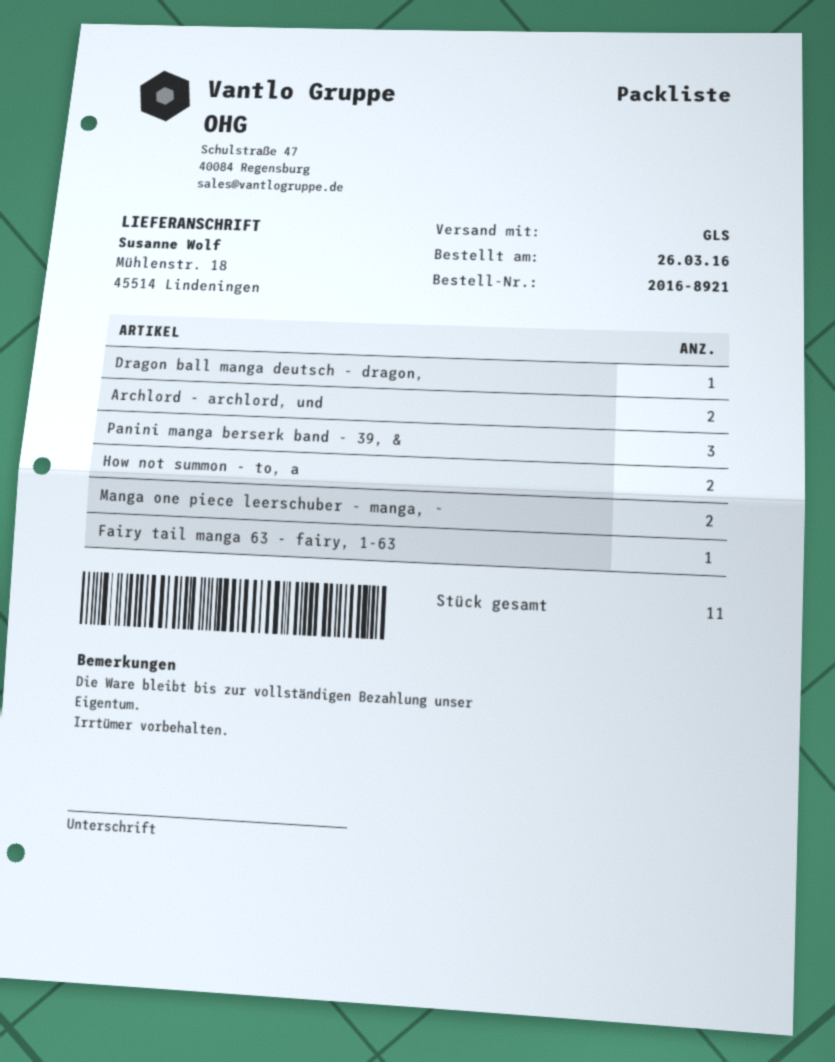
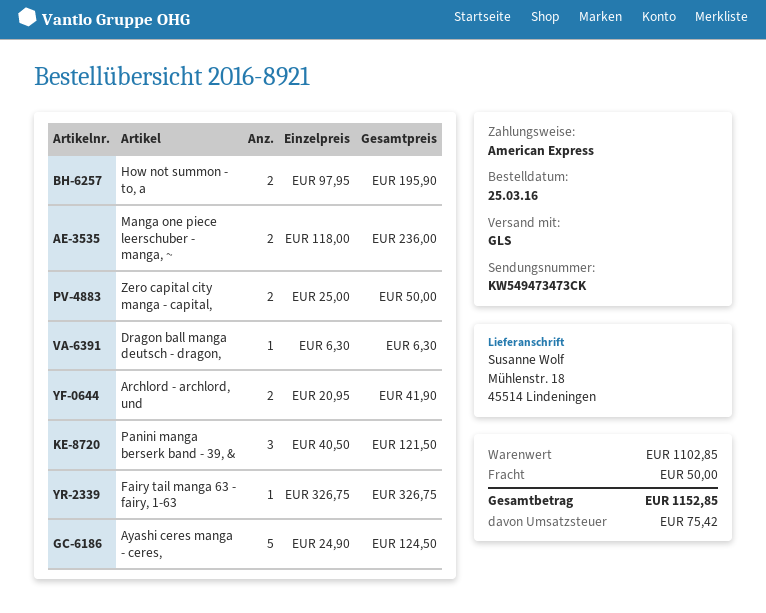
order date: 2016-03-26 -> 2016-03-25
Zero capital city manga - capital,: none -> 2
Ayashi ceres manga - ceres,: none -> 5

